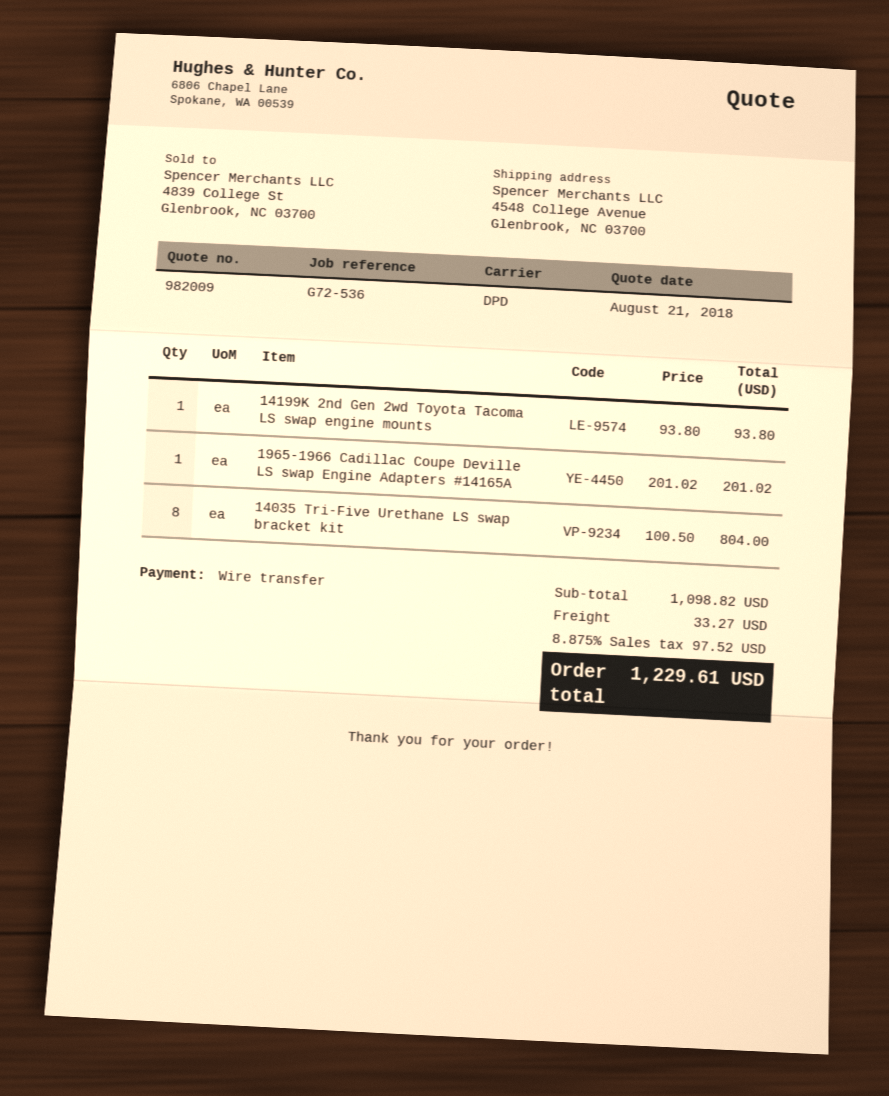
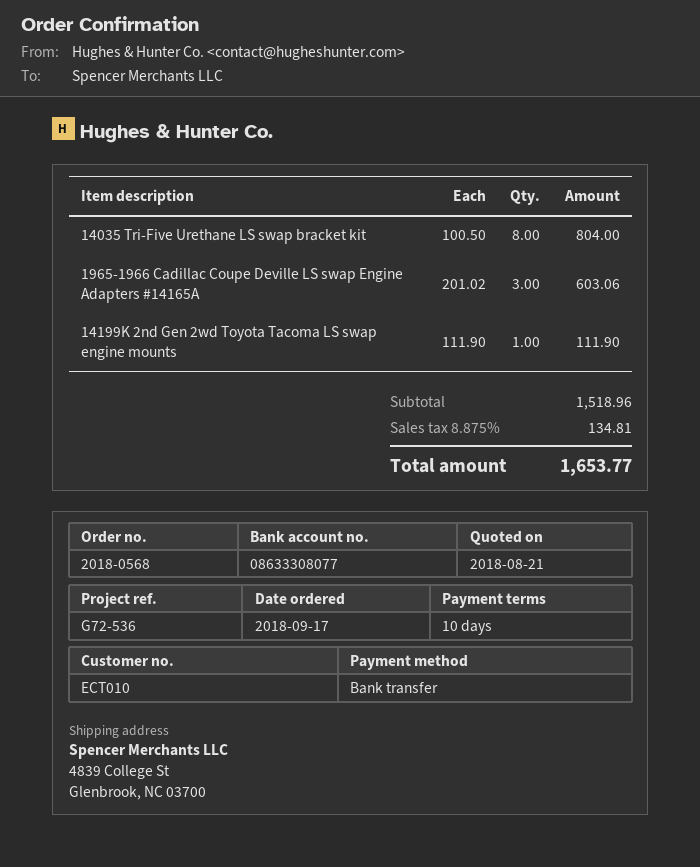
ship to: 4548 College Avenue, Glenbrook, NC 03700 -> 4839 College St, Glenbrook, NC 03700
14199K 2nd Gen 2wd Toyota Tacoma LS swap engine mounts: 1 x 93.80 = 93.80 -> 1 x 111.90 = 111.90
1965-1966 Cadillac Coupe Deville LS swap Engine Adapters #14165A: 1 x 201.02 = 201.02 -> 3 x 201.02 = 603.06
subtotal: 1098.82 -> 1518.96
shipping: 33.27 -> none
tax: 8.875% = 97.52 -> 8.875% = 134.81
total: 1229.61 -> 1653.77

